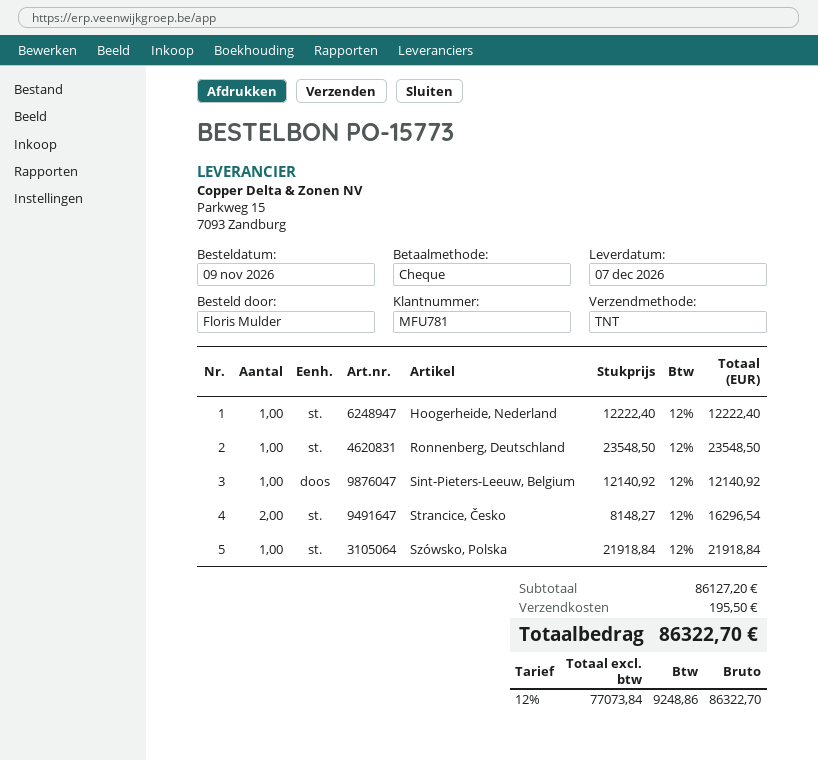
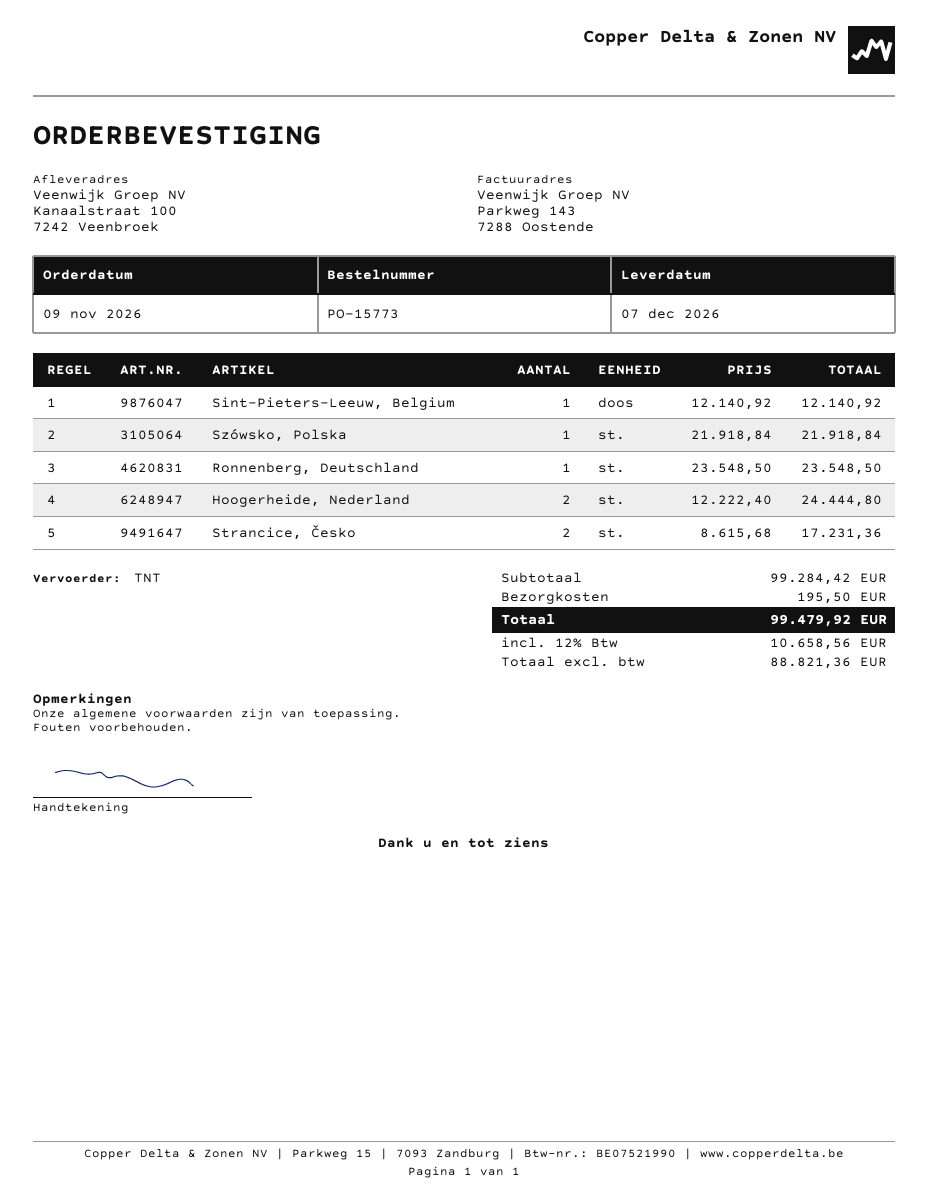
Hoogerheide, Nederland: 1 x 12222.40 = 12222.40 -> 2 x 12222.40 = 24444.80
Strancice, Česko: 2 x 8148.27 = 16296.54 -> 2 x 8615.68 = 17231.36
subtotal: 86127.20 -> 99284.42
net: 77073.84 -> 88821.36
tax: 12% = 9248.86 -> 12% = 10658.56
total: 86322.70 -> 99479.92

